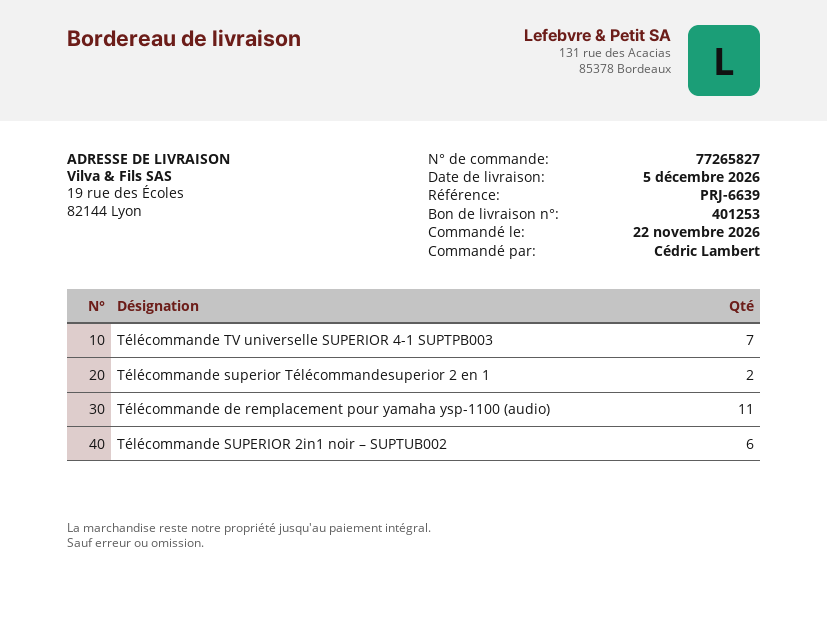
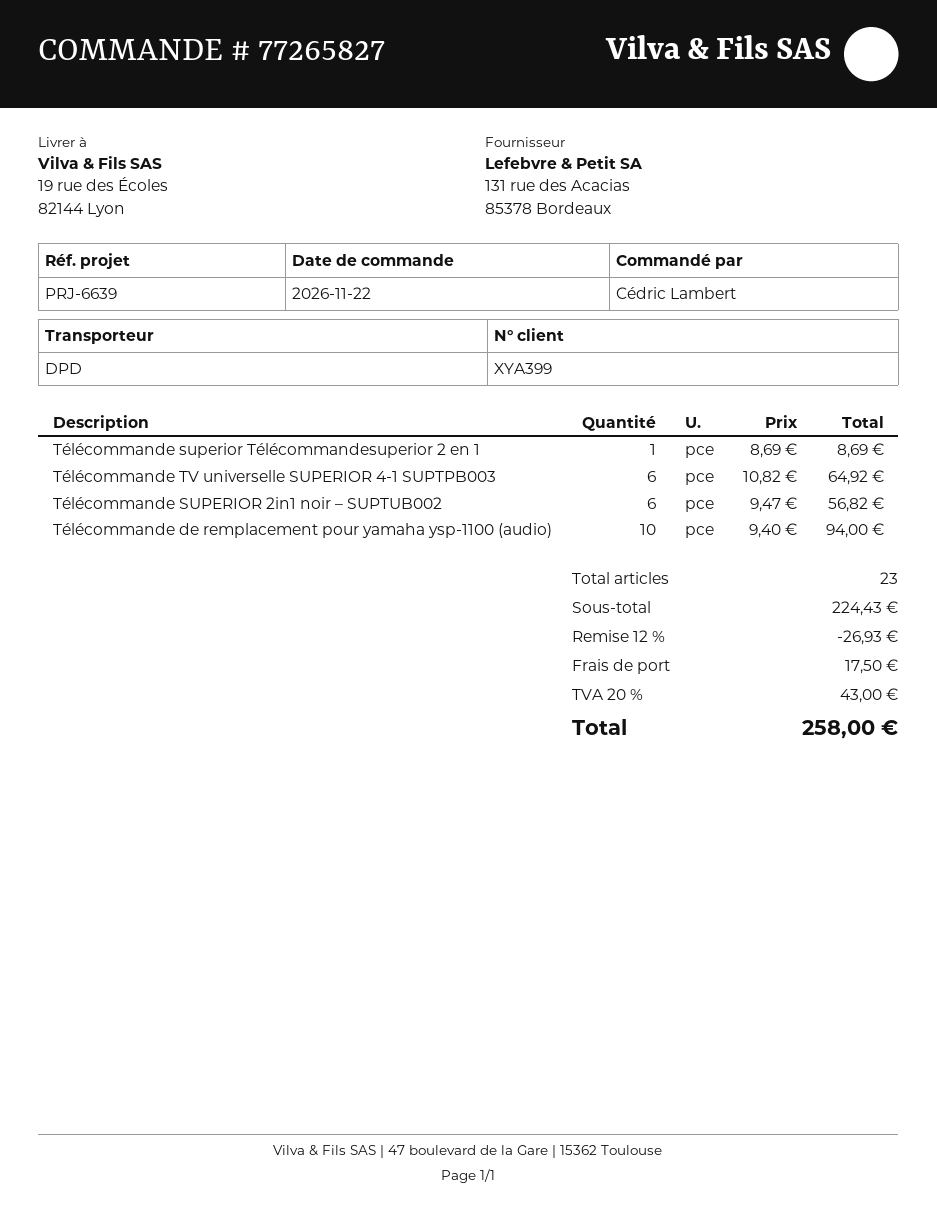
Télécommande TV universelle SUPERIOR 4-1 SUPTPB003: 7 -> 6
Télécommande superior Télécommandesuperior 2 en 1: 2 -> 1
Télécommande de remplacement pour yamaha ysp-1100 (audio): 11 -> 10

